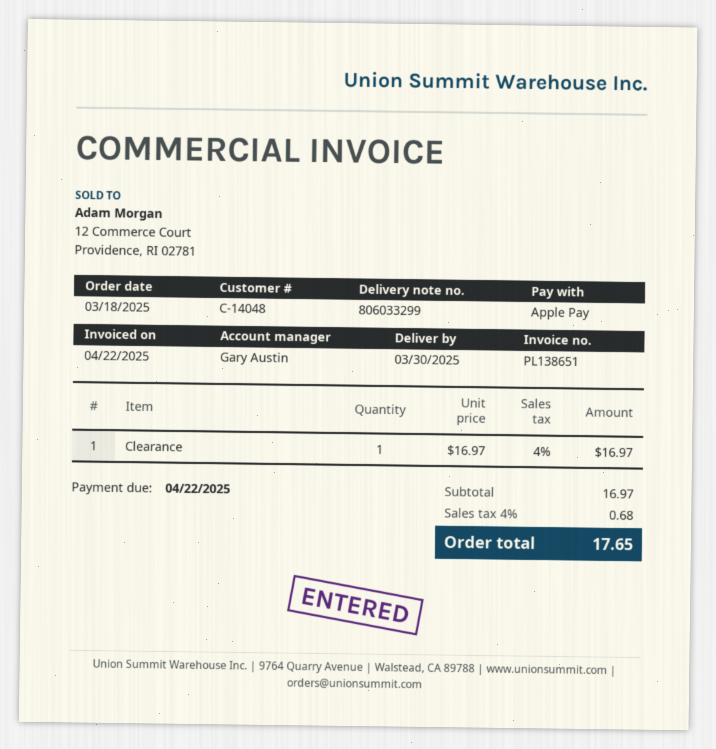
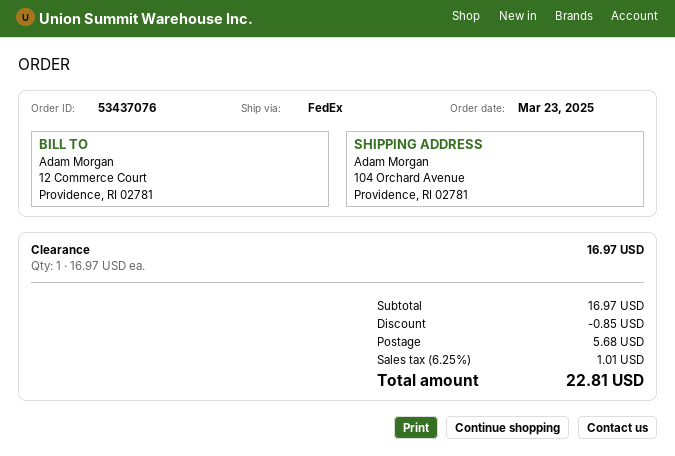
order date: 2025-03-18 -> 2025-03-23
discount: none -> 0.85
shipping: none -> 5.68
tax: 4% = 0.68 -> 6.25% = 1.01
total: 17.65 -> 22.81

